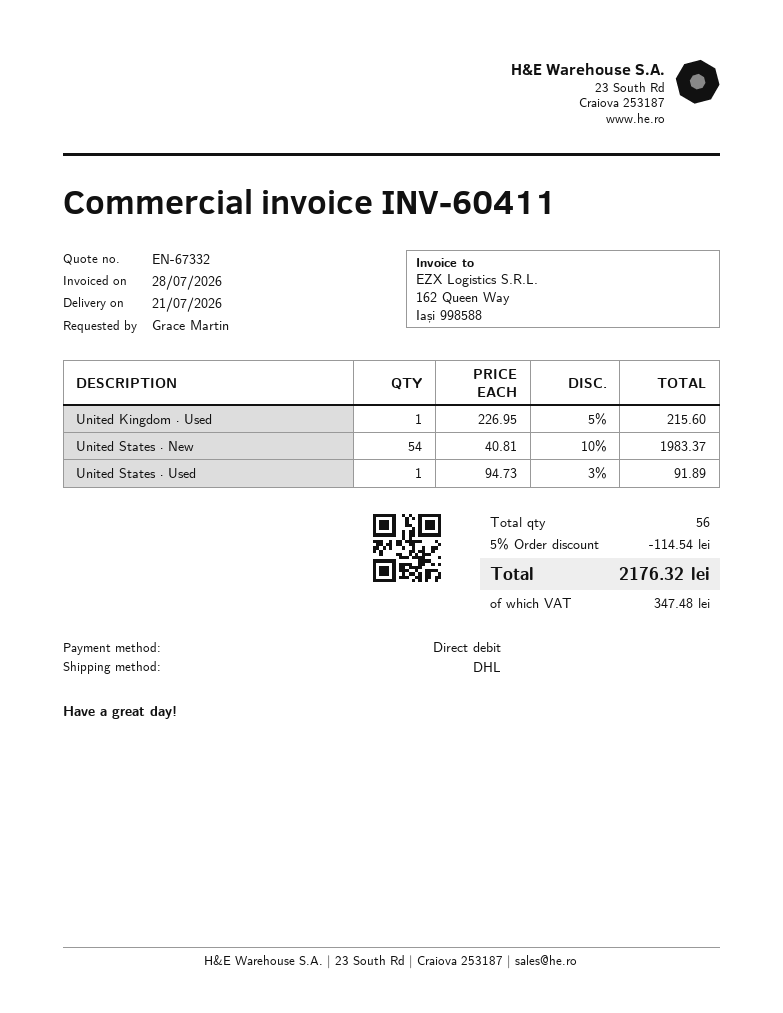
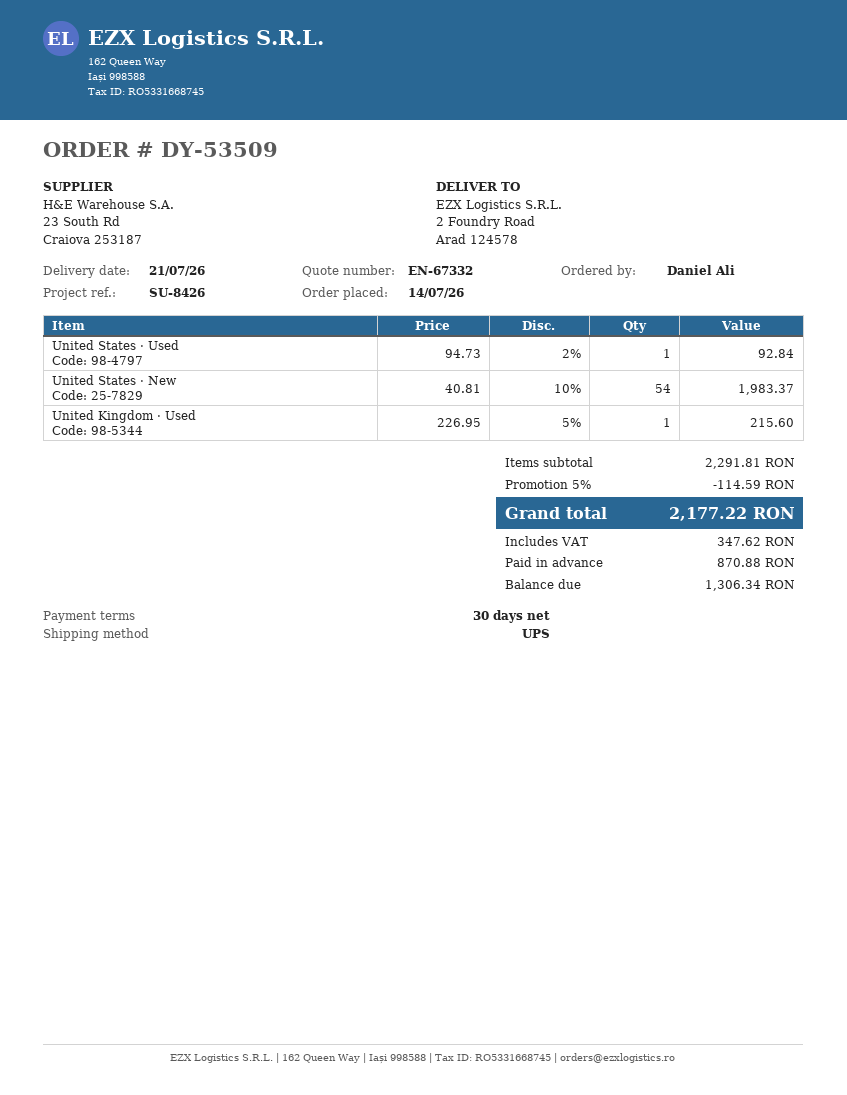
ordered by: Grace Martin -> Daniel Ali
shipping method: DHL -> UPS
United States · Used: 1 x 94.73 - 3% = 91.89 -> 1 x 94.73 - 2% = 92.84
discount: 5% = 114.54 -> 5% = 114.59
tax: 347.48 -> 347.62
total: 2176.32 -> 2177.22

